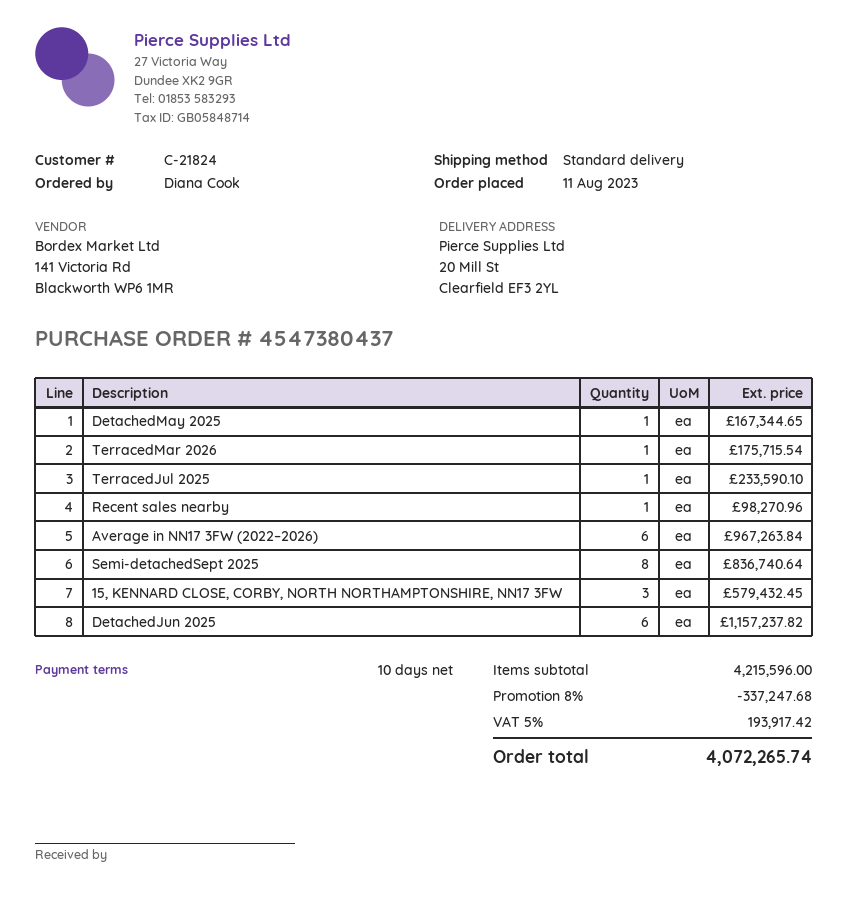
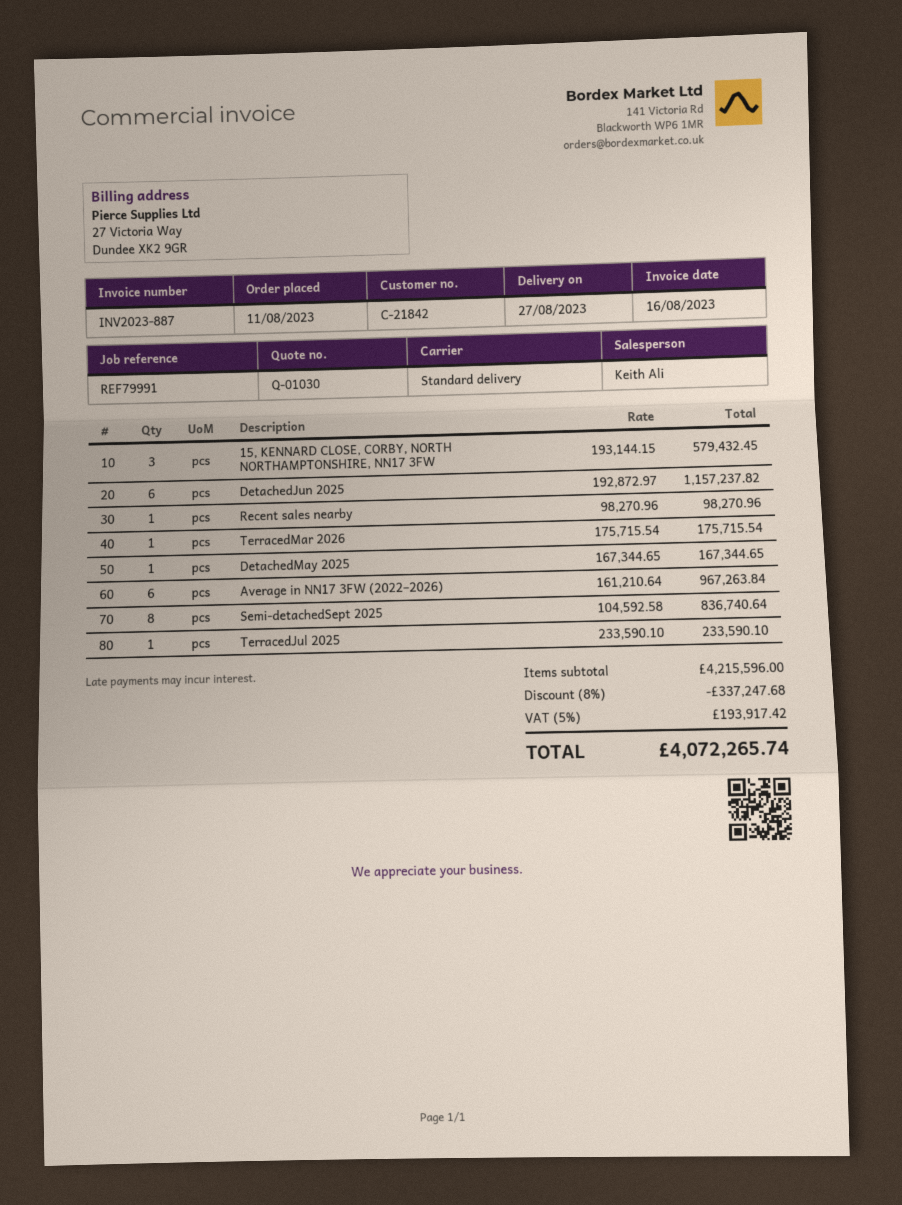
customer number: C-21824 -> C-21842

